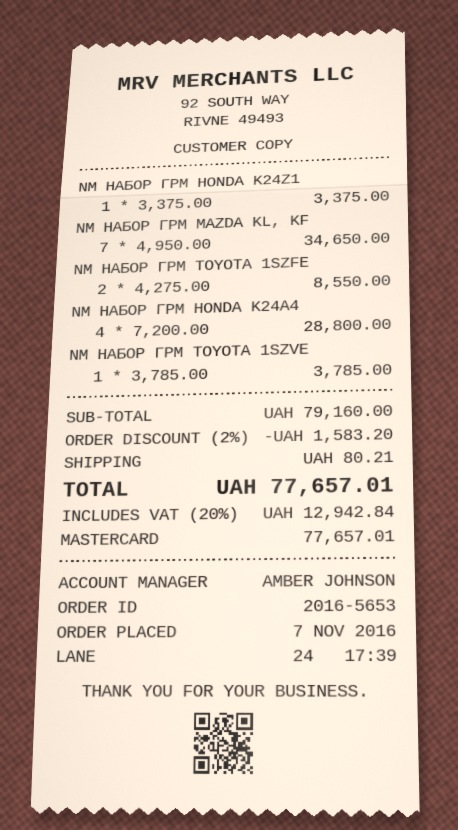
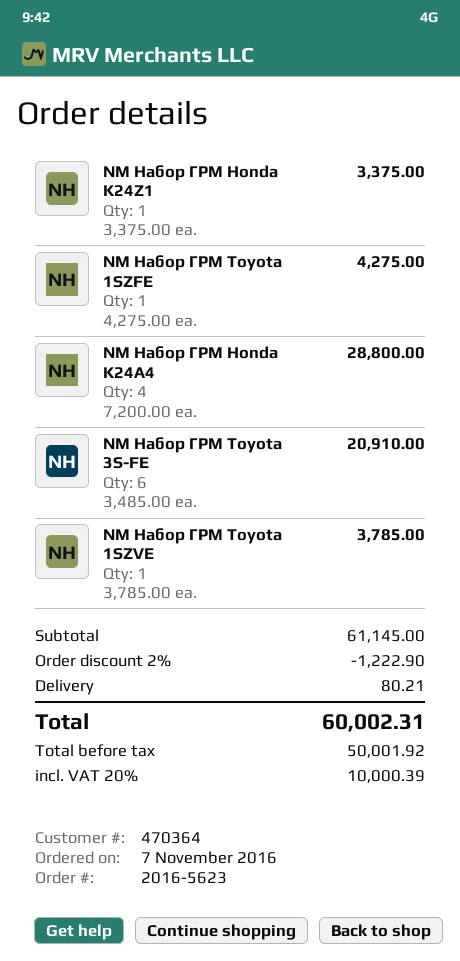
order number: 2016-5653 -> 2016-5623
NM НАБОР ГРМ MAZDA KL, KF: 7 x 4950.00 = 34650.00 -> none
NM НАБОР ГРМ TOYOTA 1SZFE: 2 x 4275.00 = 8550.00 -> 1 x 4275.00 = 4275.00
NM Набор ГРМ Toyota 3S-FE: none -> 6 x 3485.00 = 20910.00
subtotal: 79160.00 -> 61145.00
discount: 2% = 1583.20 -> 2% = 1222.90
tax: 20% = 12942.84 -> 20% = 10000.39
total: 77657.01 -> 60002.31

